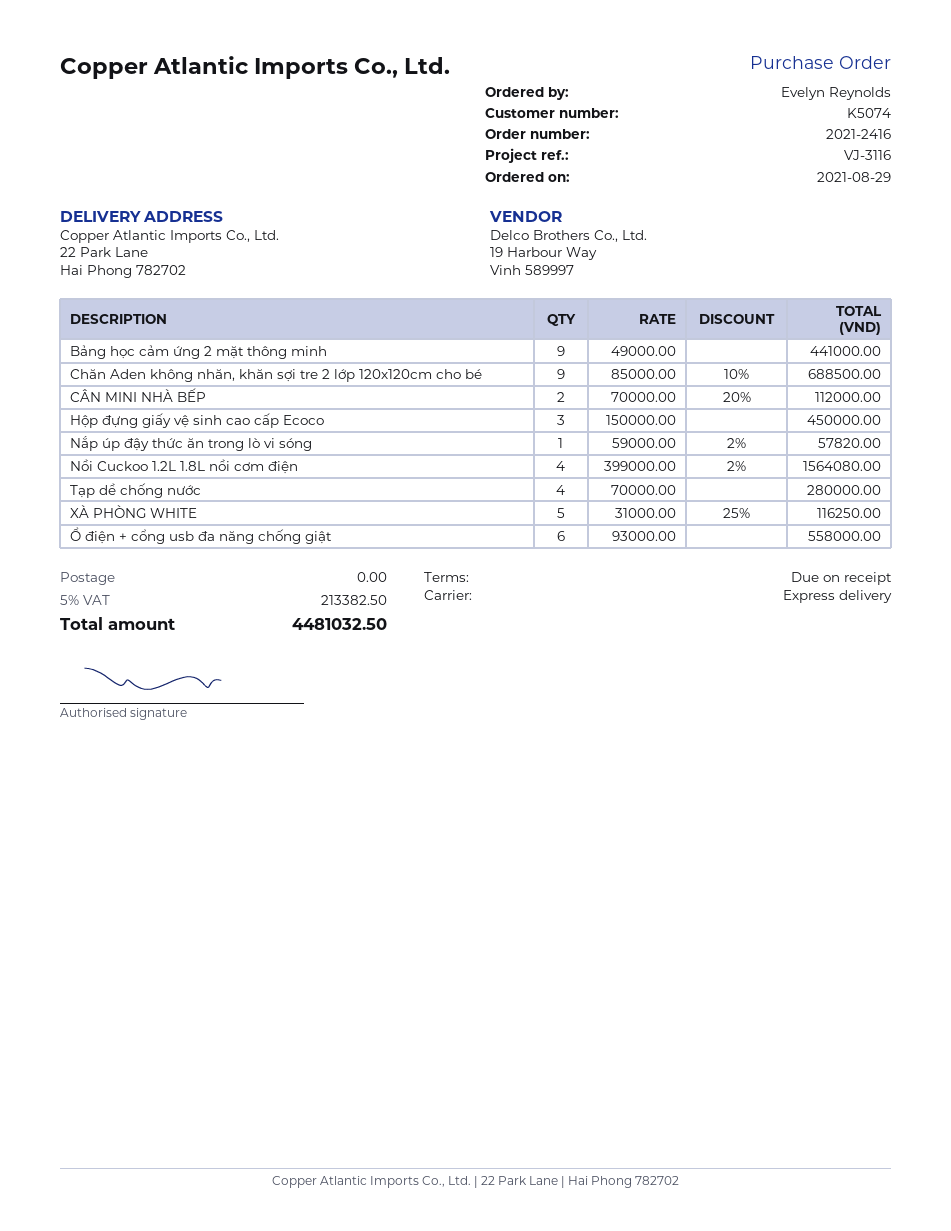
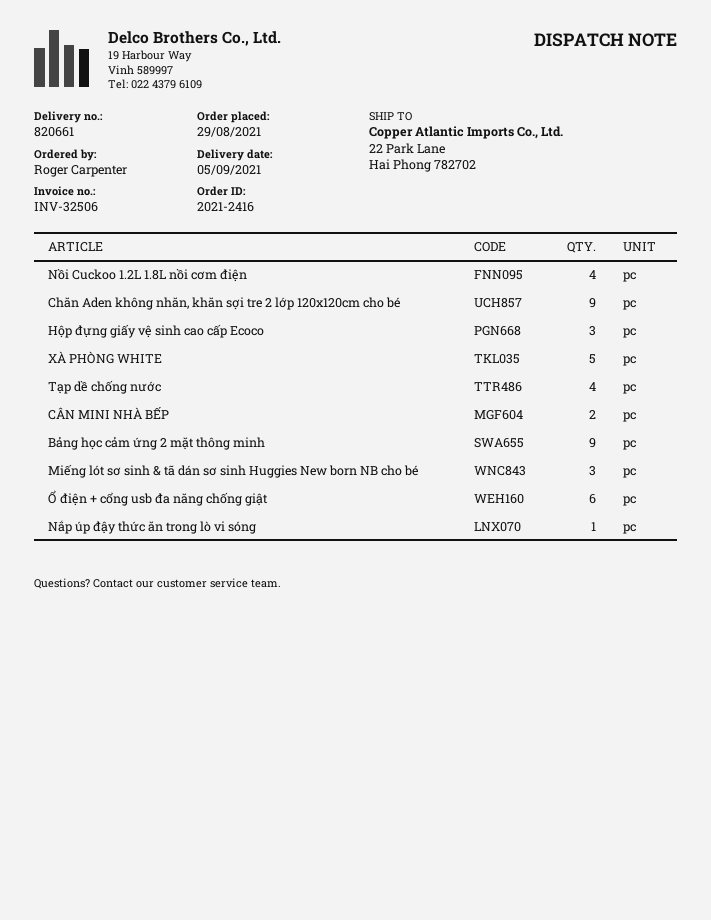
ordered by: Evelyn Reynolds -> Roger Carpenter
Miếng lót sơ sinh & tã dán sơ sinh Huggies New born NB cho bé: none -> 3

